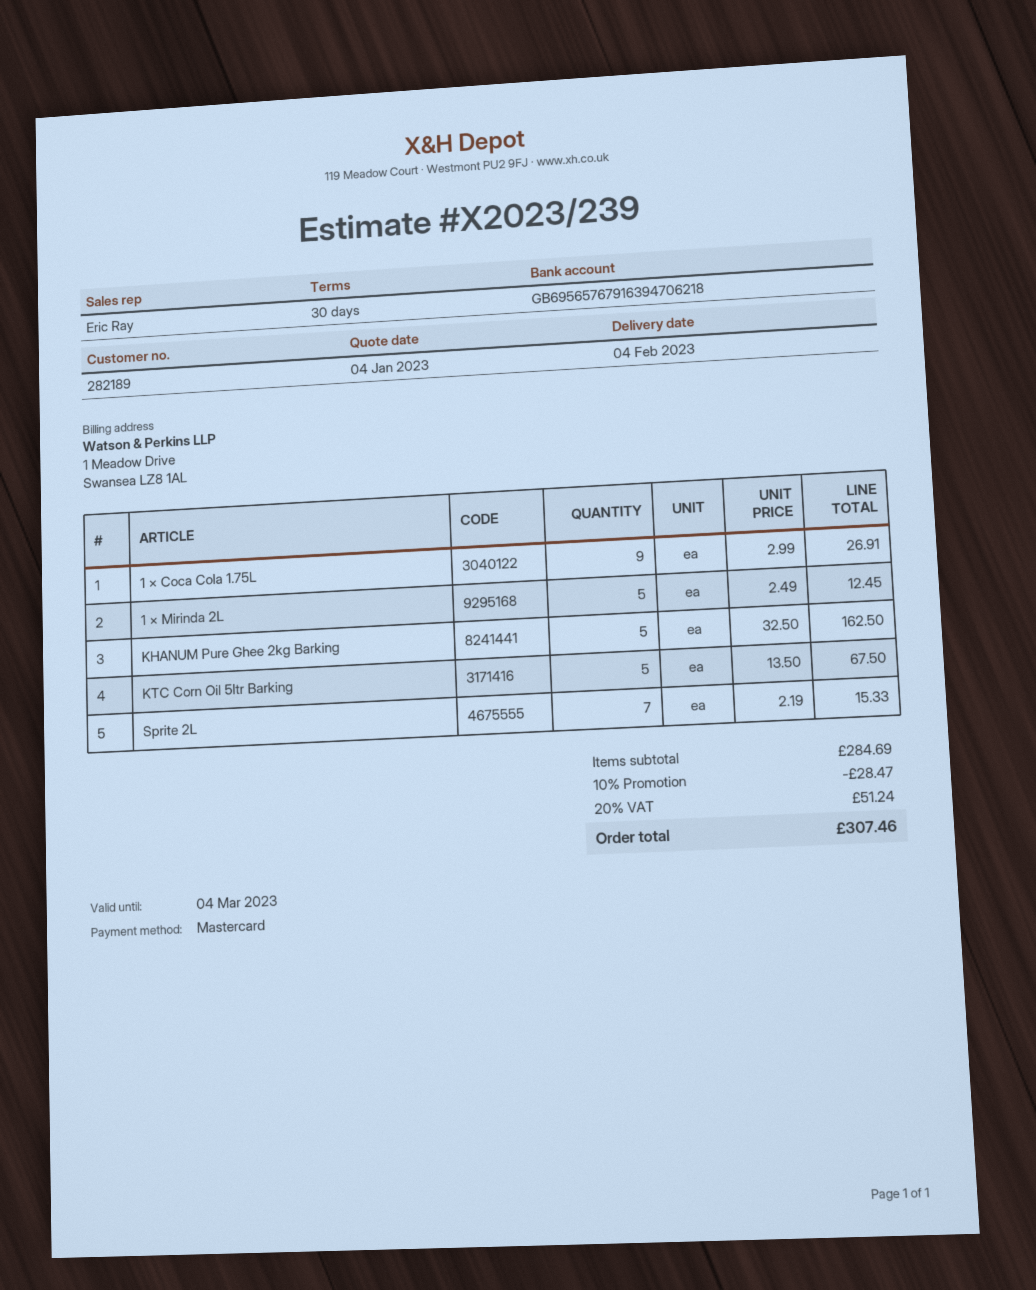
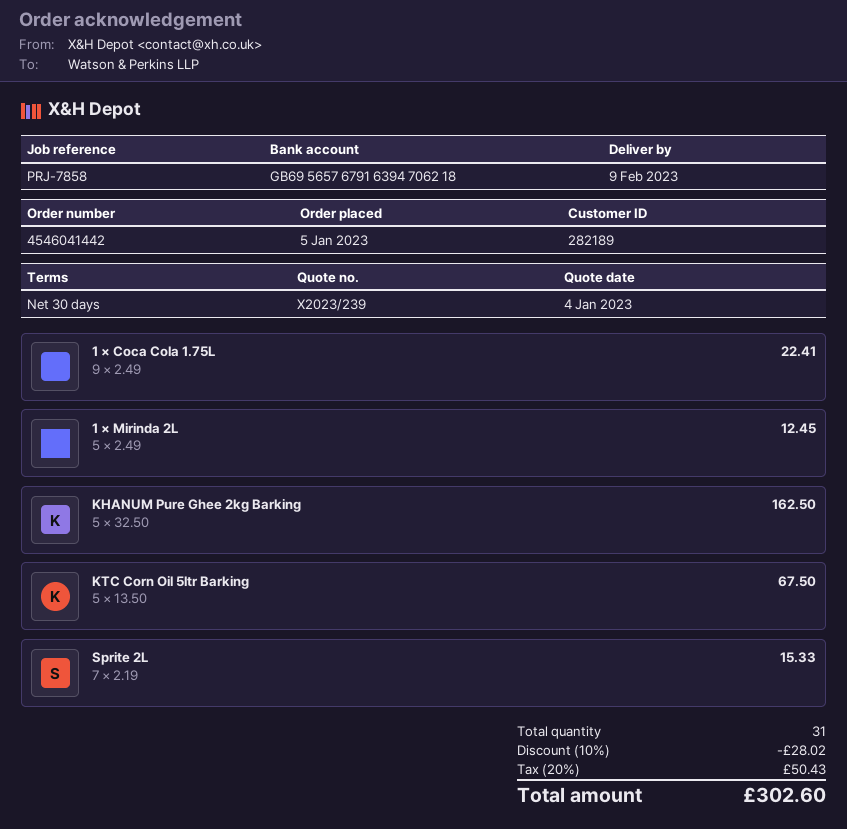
delivery date: 2023-02-04 -> 2023-02-09
1 × Coca Cola 1.75L: 9 x 2.99 = 26.91 -> 9 x 2.49 = 22.41
discount: 10% = 28.47 -> 10% = 28.02
tax: 20% = 51.24 -> 20% = 50.43
total: 307.46 -> 302.60

